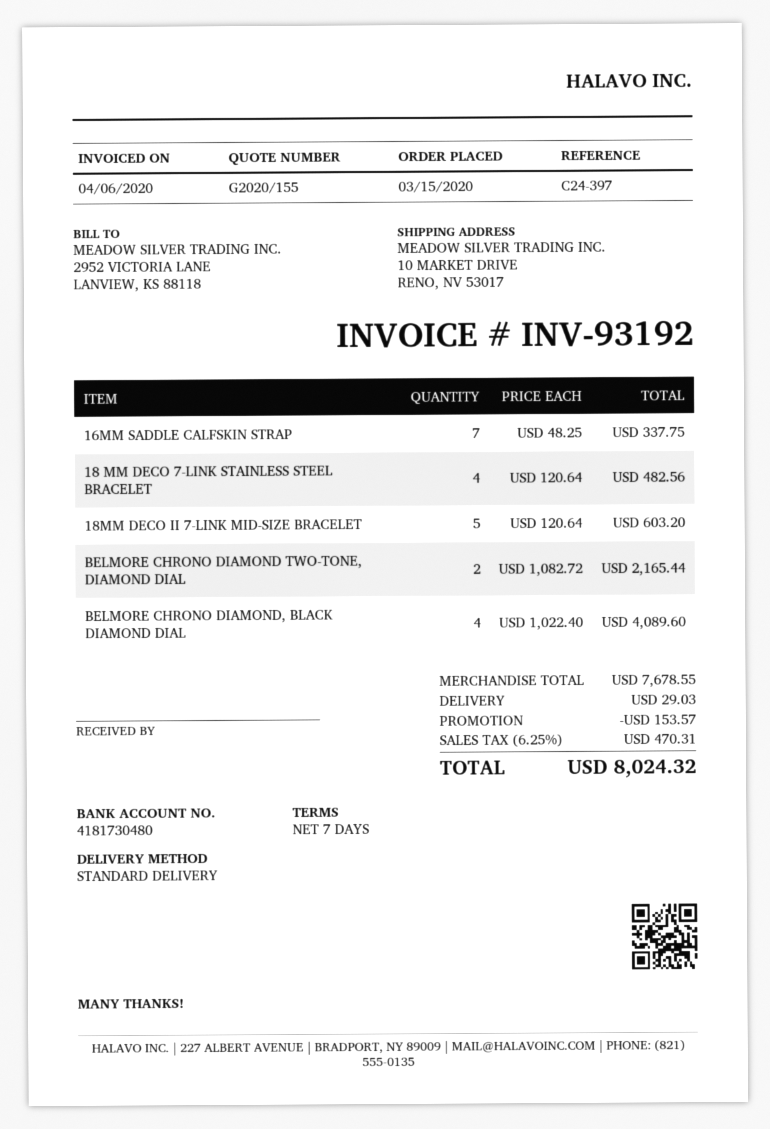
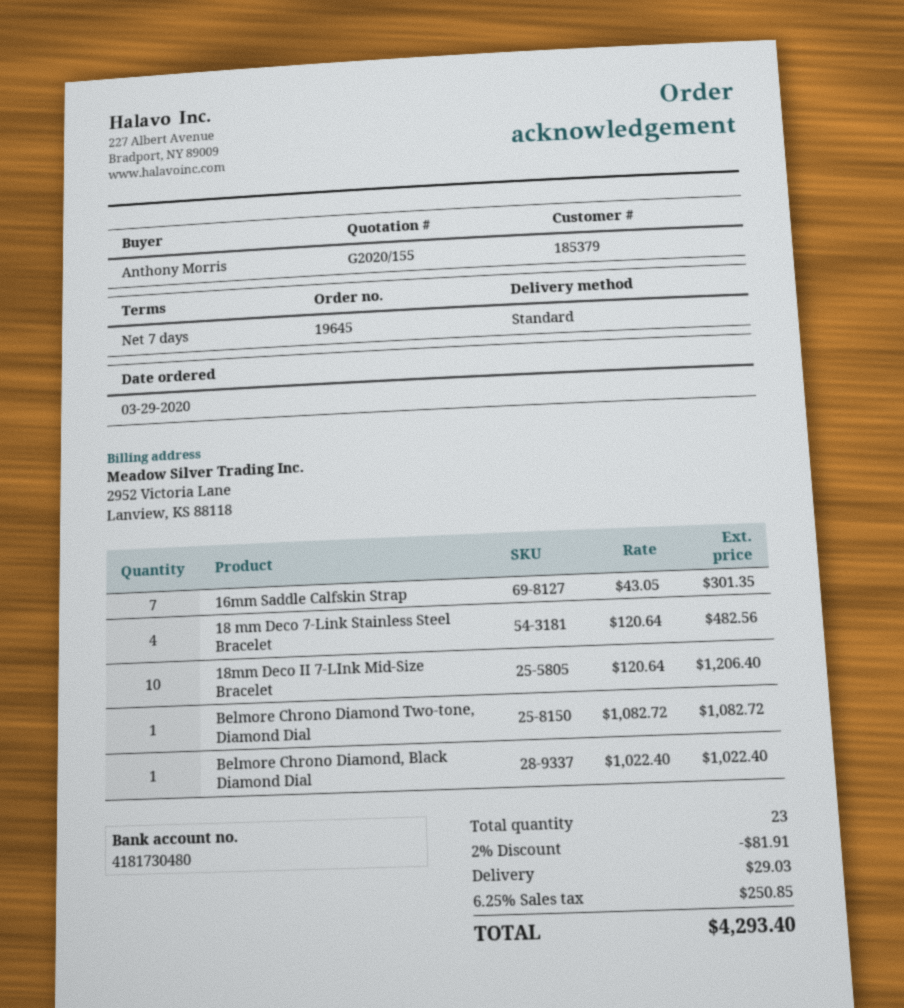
order date: 2020-03-15 -> 2020-03-29
16MM SADDLE CALFSKIN STRAP: 7 x 48.25 = 337.75 -> 7 x 43.05 = 301.35
18MM DECO II 7-LINK MID-SIZE BRACELET: 5 x 120.64 = 603.20 -> 10 x 120.64 = 1206.40
BELMORE CHRONO DIAMOND TWO-TONE, DIAMOND DIAL: 2 x 1082.72 = 2165.44 -> 1 x 1082.72 = 1082.72
BELMORE CHRONO DIAMOND, BLACK DIAMOND DIAL: 4 x 1022.40 = 4089.60 -> 1 x 1022.40 = 1022.40
discount: 153.57 -> 81.91
tax: 6.25% = 470.31 -> 6.25% = 250.85
total: 8024.32 -> 4293.40

